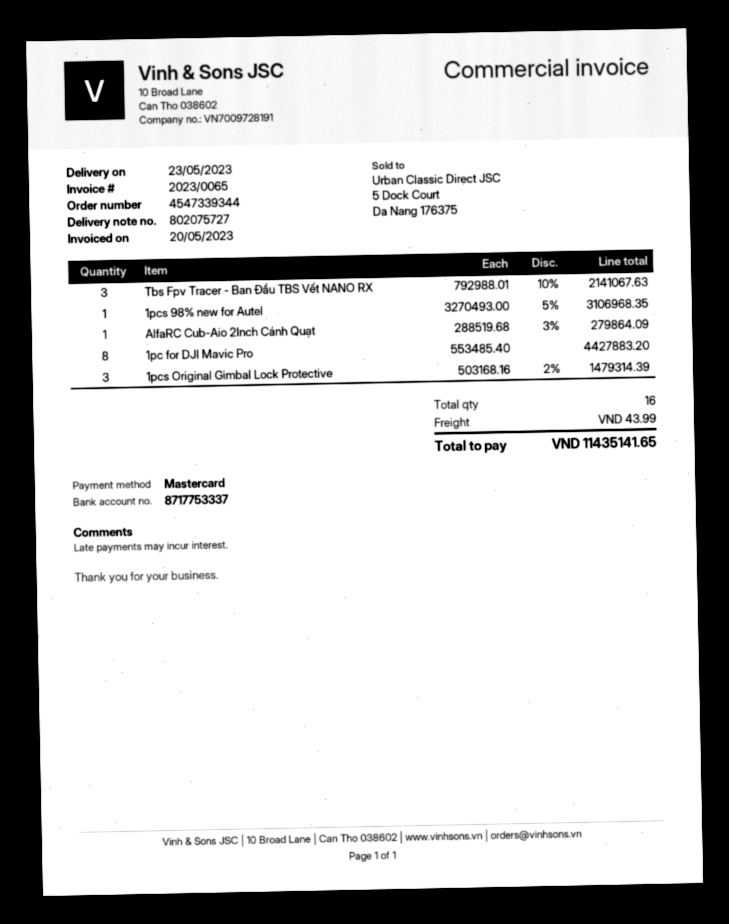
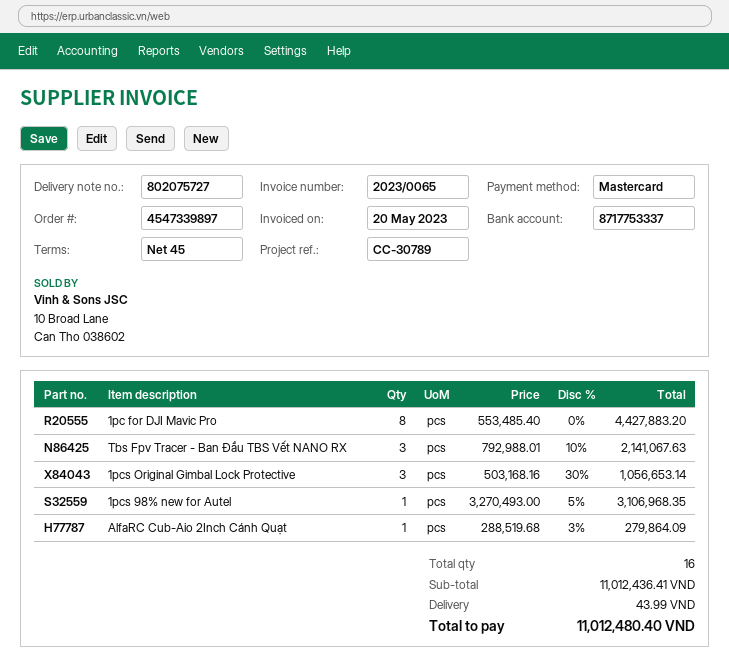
order number: 4547339344 -> 4547339897
1pcs Original Gimbal Lock Protective: 3 x 503168.16 - 2% = 1479314.39 -> 3 x 503168.16 - 30% = 1056653.14
total: 11435141.65 -> 11012480.40

